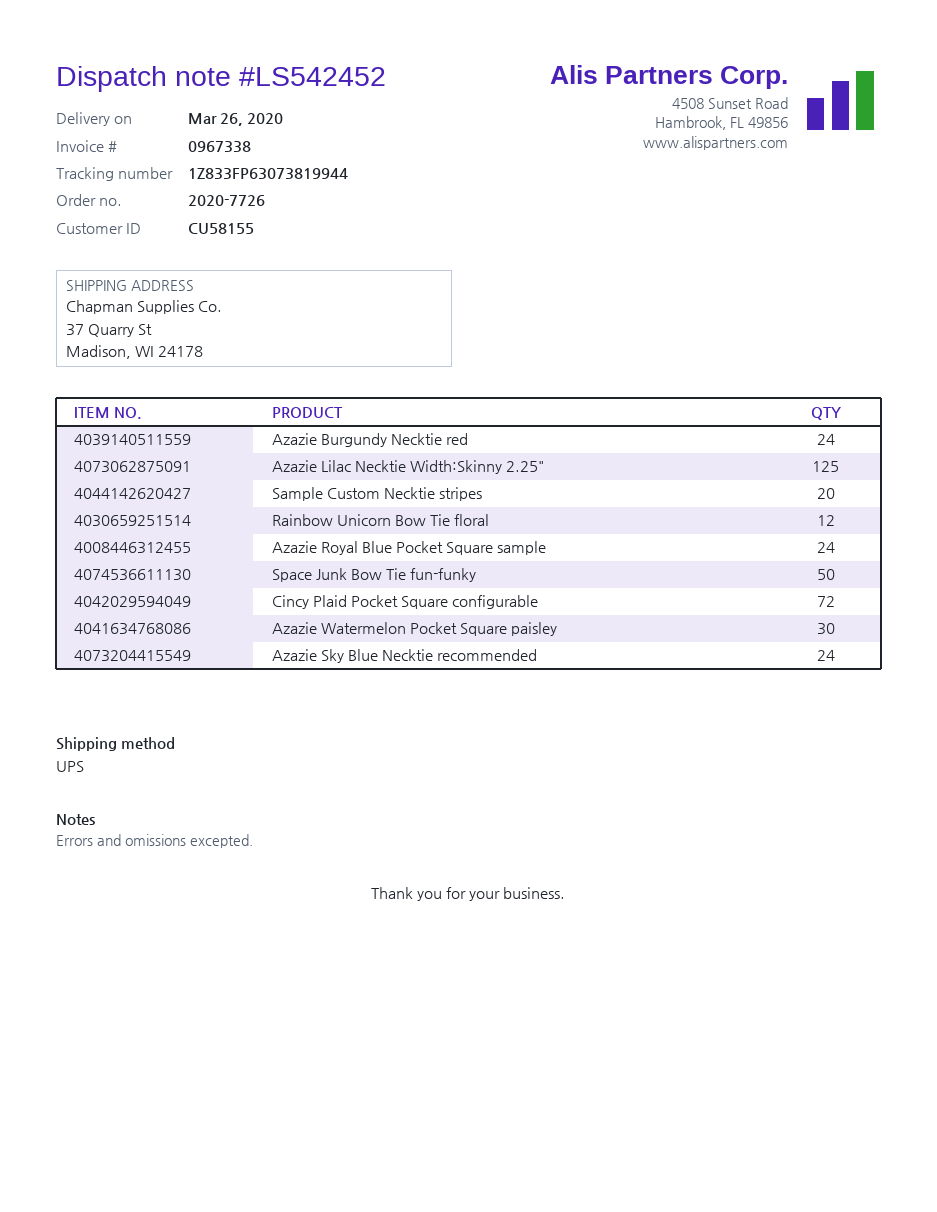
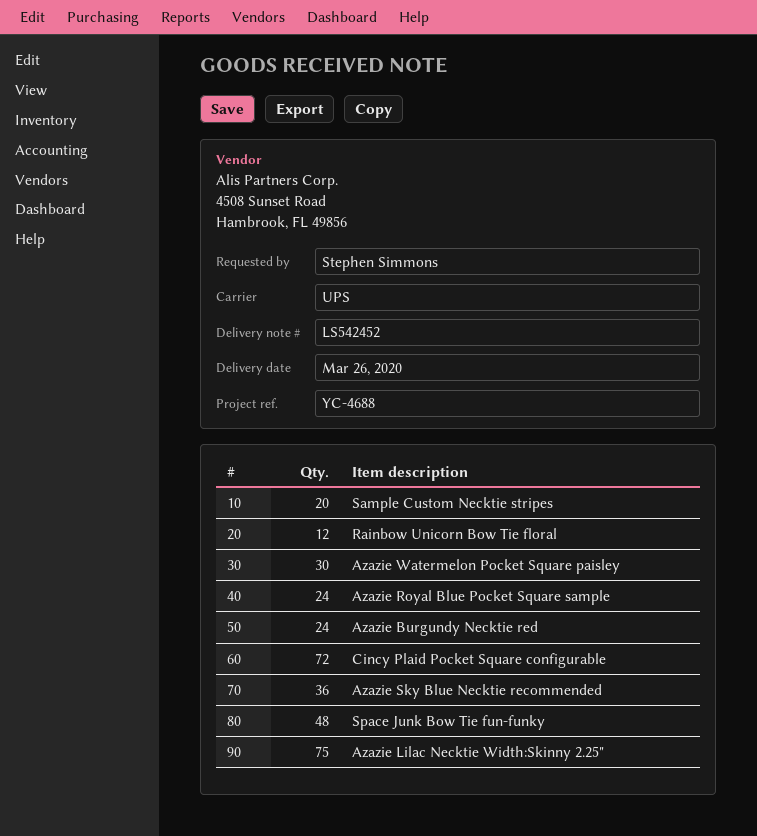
Azazie Lilac Necktie Width:Skinny 2.25": 125 -> 75
Space Junk Bow Tie fun-funky: 50 -> 48
Azazie Sky Blue Necktie recommended: 24 -> 36

